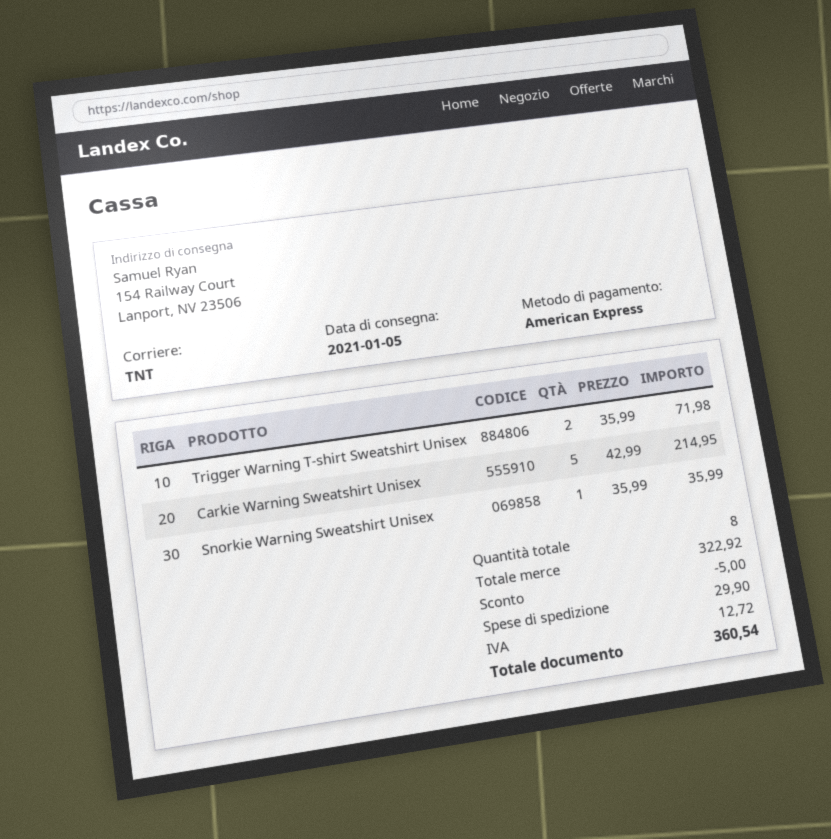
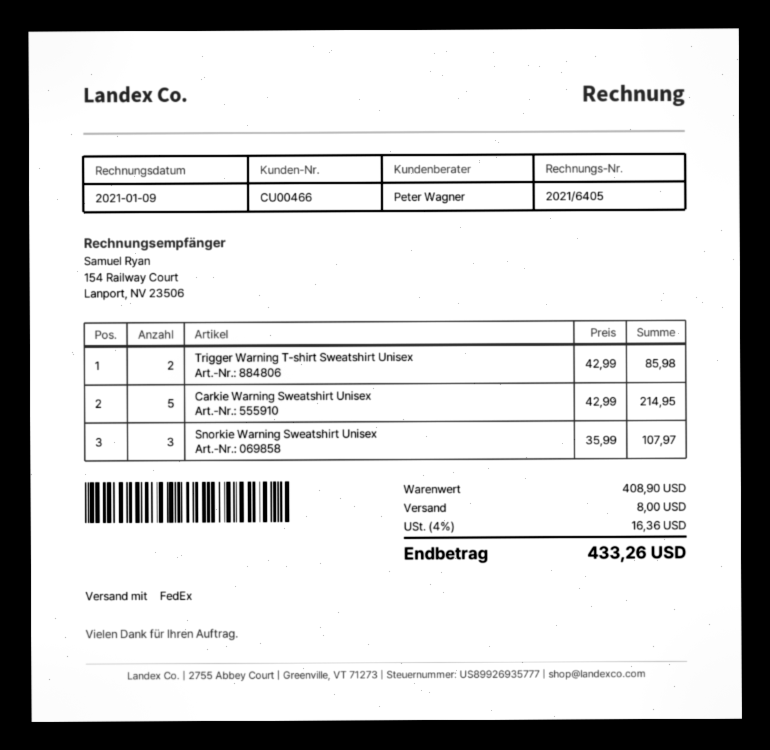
shipping method: TNT -> FedEx
Trigger Warning T-shirt Sweatshirt Unisex: 2 x 35.99 = 71.98 -> 2 x 42.99 = 85.98
Snorkie Warning Sweatshirt Unisex: 1 x 35.99 = 35.99 -> 3 x 35.99 = 107.97
subtotal: 322.92 -> 408.90
discount: 5.00 -> none
shipping: 29.90 -> 8.00
tax: 12.72 -> 16.36
total: 360.54 -> 433.26

